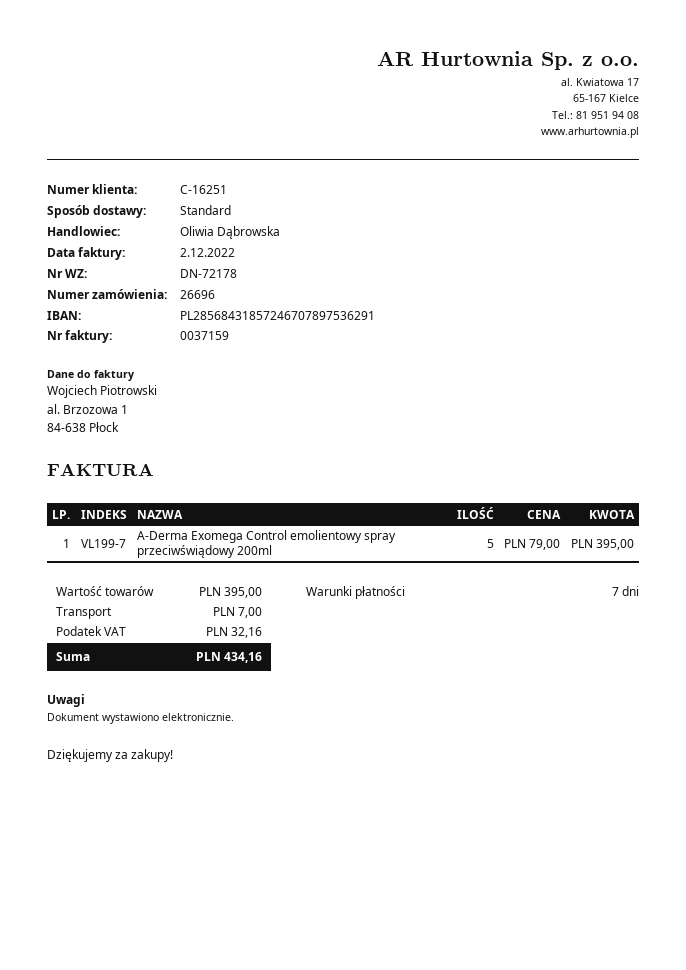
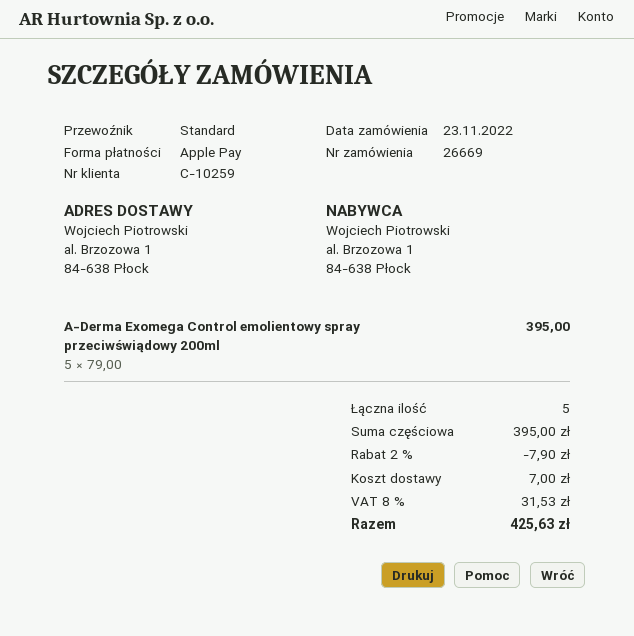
order number: 26696 -> 26669
customer number: C-16251 -> C-10259
discount: none -> 2% = 7.90
tax: 32.16 -> 31.53
total: 434.16 -> 425.63

